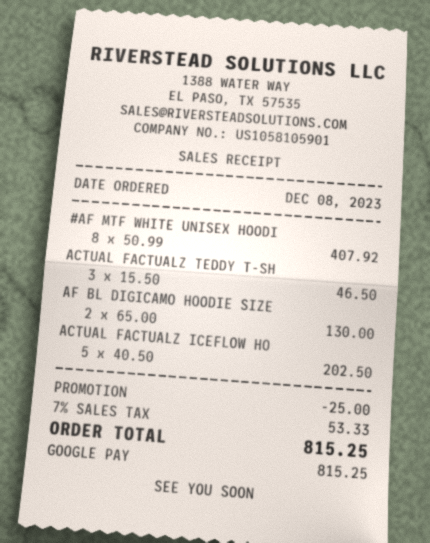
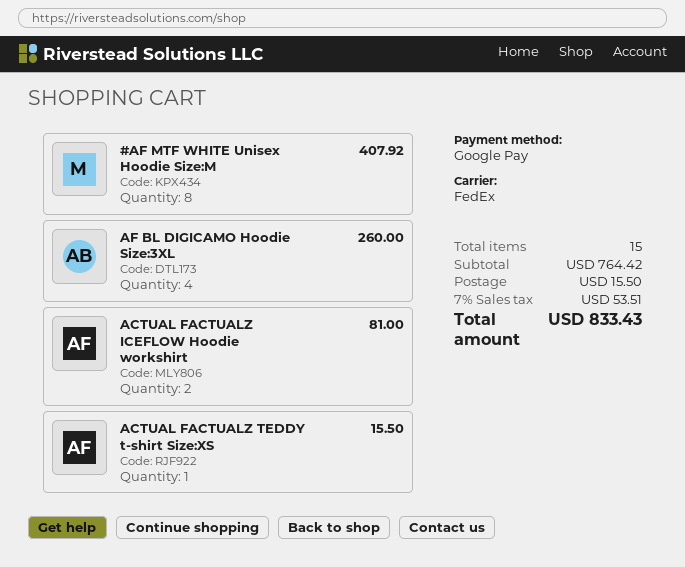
ACTUAL FACTUALZ TEDDY T-SH: 3 for 46.50 -> 1 for 15.50
AF BL DIGICAMO HOODIE SIZE: 2 for 130.00 -> 4 for 260.00
ACTUAL FACTUALZ ICEFLOW HO: 5 for 202.50 -> 2 for 81.00
discount: 25.00 -> none
shipping: none -> 15.50
tax: 7% = 53.33 -> 7% = 53.51
total: 815.25 -> 833.43

